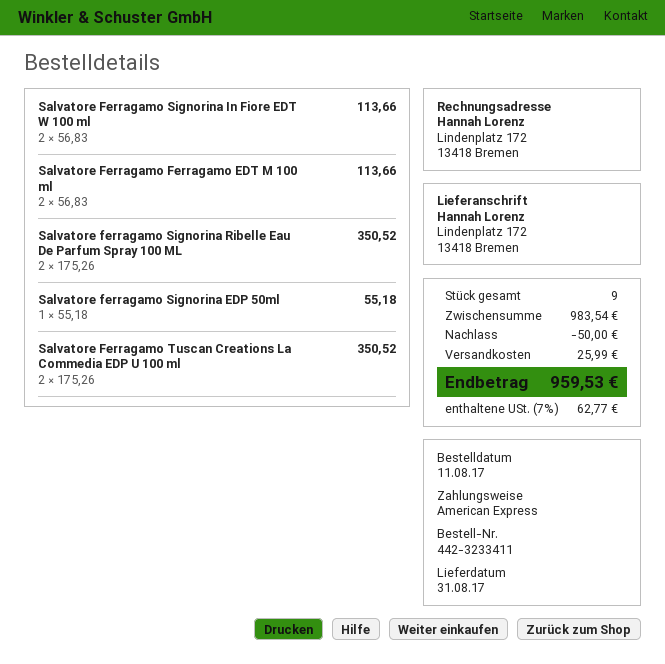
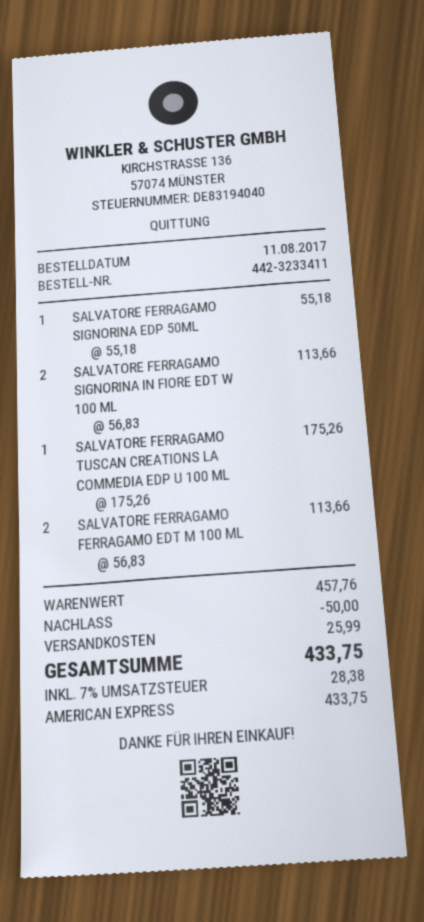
Salvatore ferragamo Signorina Ribelle Eau De Parfum Spray 100 ML: 2 x 175.26 = 350.52 -> none
Salvatore Ferragamo Tuscan Creations La Commedia EDP U 100 ml: 2 x 175.26 = 350.52 -> 1 x 175.26 = 175.26
subtotal: 983.54 -> 457.76
tax: 7% = 62.77 -> 7% = 28.38
total: 959.53 -> 433.75

